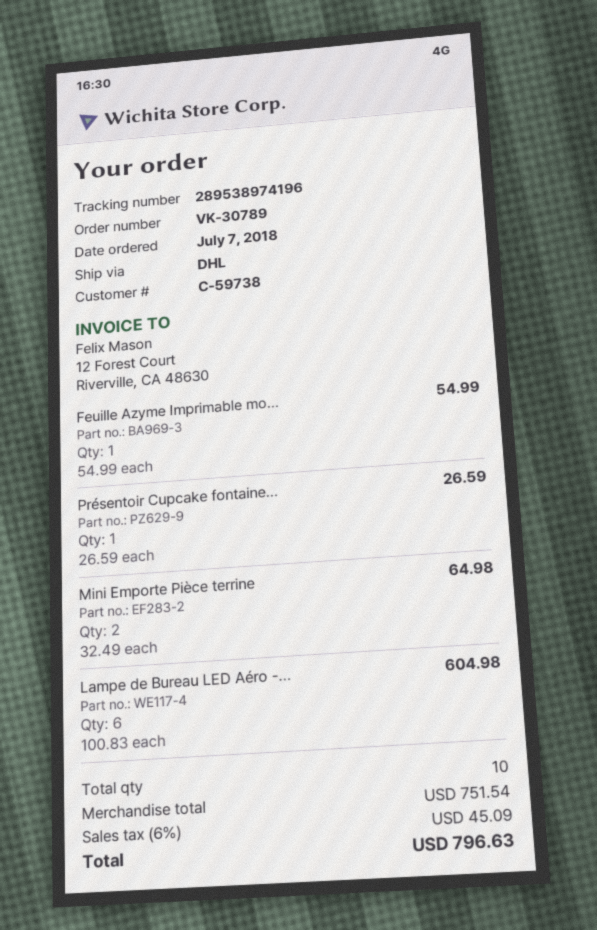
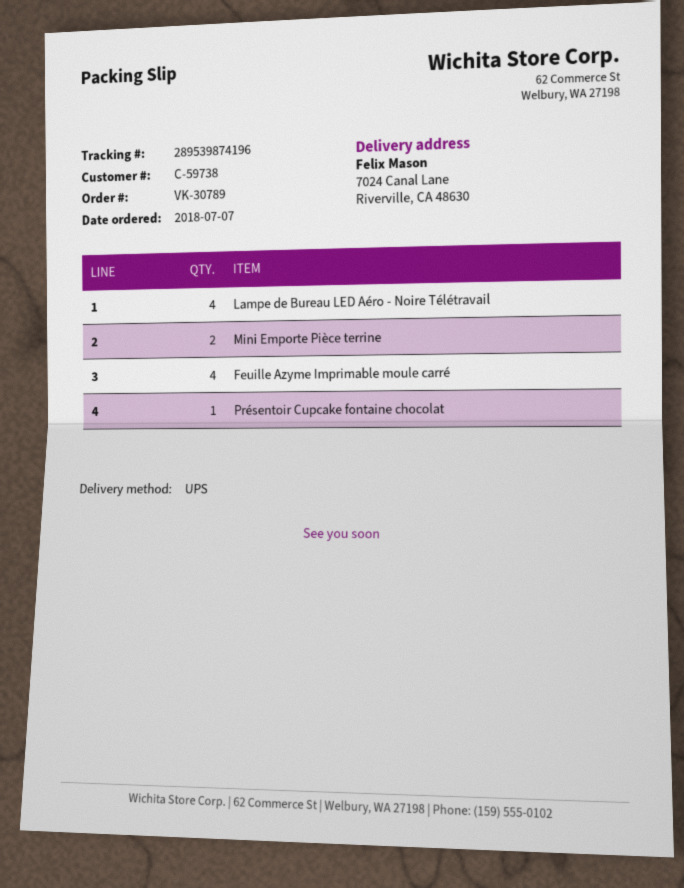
shipping method: DHL -> UPS
tracking number: 289538974196 -> 289539874196
Feuille Azyme Imprimable mo...: 1 -> 4
Lampe de Bureau LED Aéro -...: 6 -> 4

